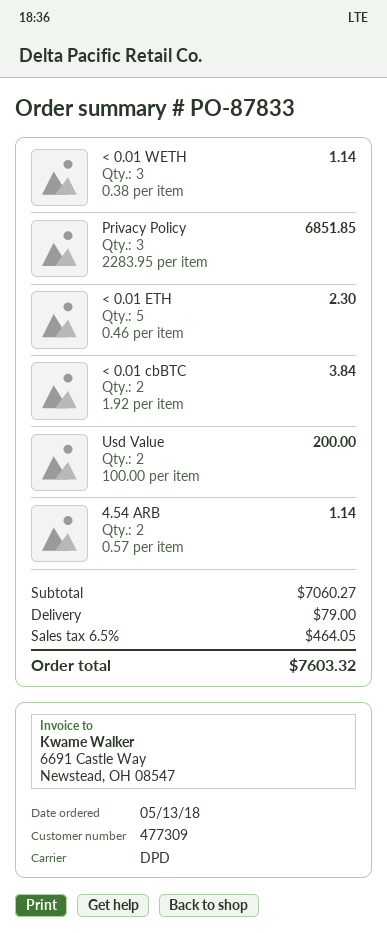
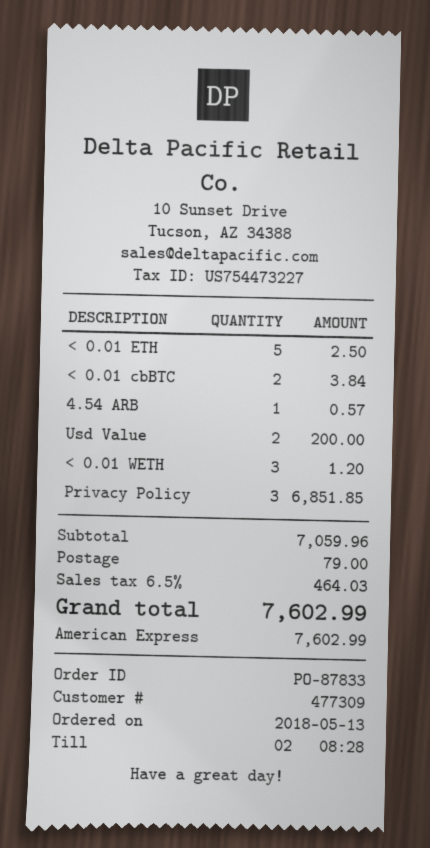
< 0.01 WETH: 3 for 1.14 -> 3 for 1.20
< 0.01 ETH: 5 for 2.30 -> 5 for 2.50
4.54 ARB: 2 for 1.14 -> 1 for 0.57
subtotal: 7060.27 -> 7059.96
tax: 6.5% = 464.05 -> 6.5% = 464.03
total: 7603.32 -> 7602.99

